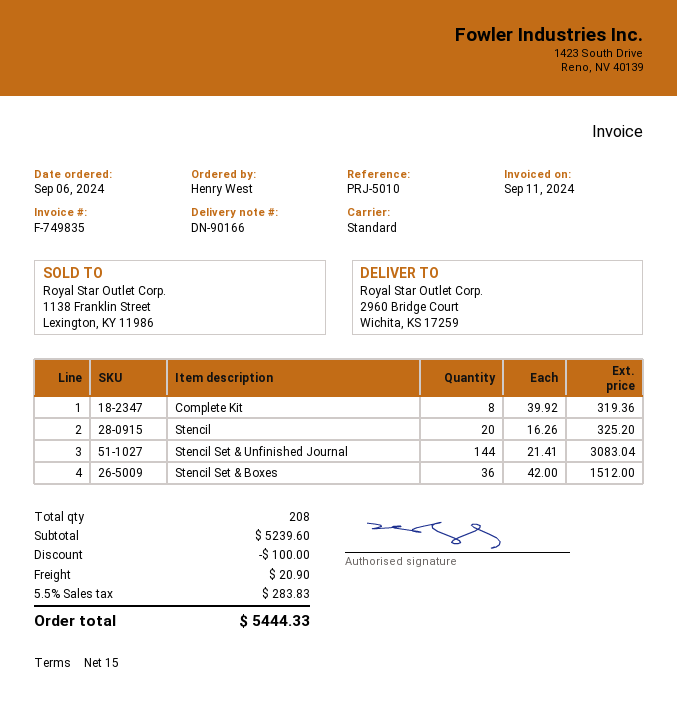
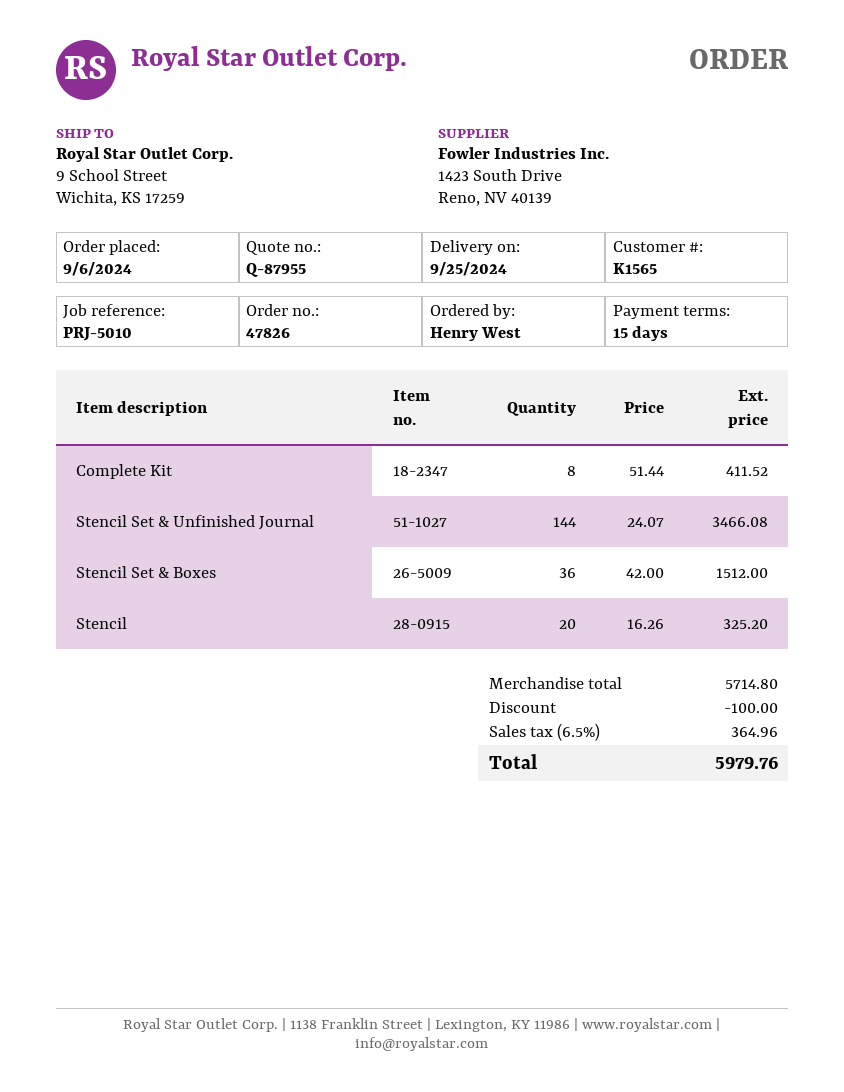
ship to: 2960 Bridge Court, Wichita, KS 17259 -> 9 School Street, Wichita, KS 17259
Complete Kit: 8 x 39.92 = 319.36 -> 8 x 51.44 = 411.52
Stencil Set & Unfinished Journal: 144 x 21.41 = 3083.04 -> 144 x 24.07 = 3466.08
subtotal: 5239.60 -> 5714.80
shipping: 20.90 -> none
tax: 5.5% = 283.83 -> 6.5% = 364.96
total: 5444.33 -> 5979.76

